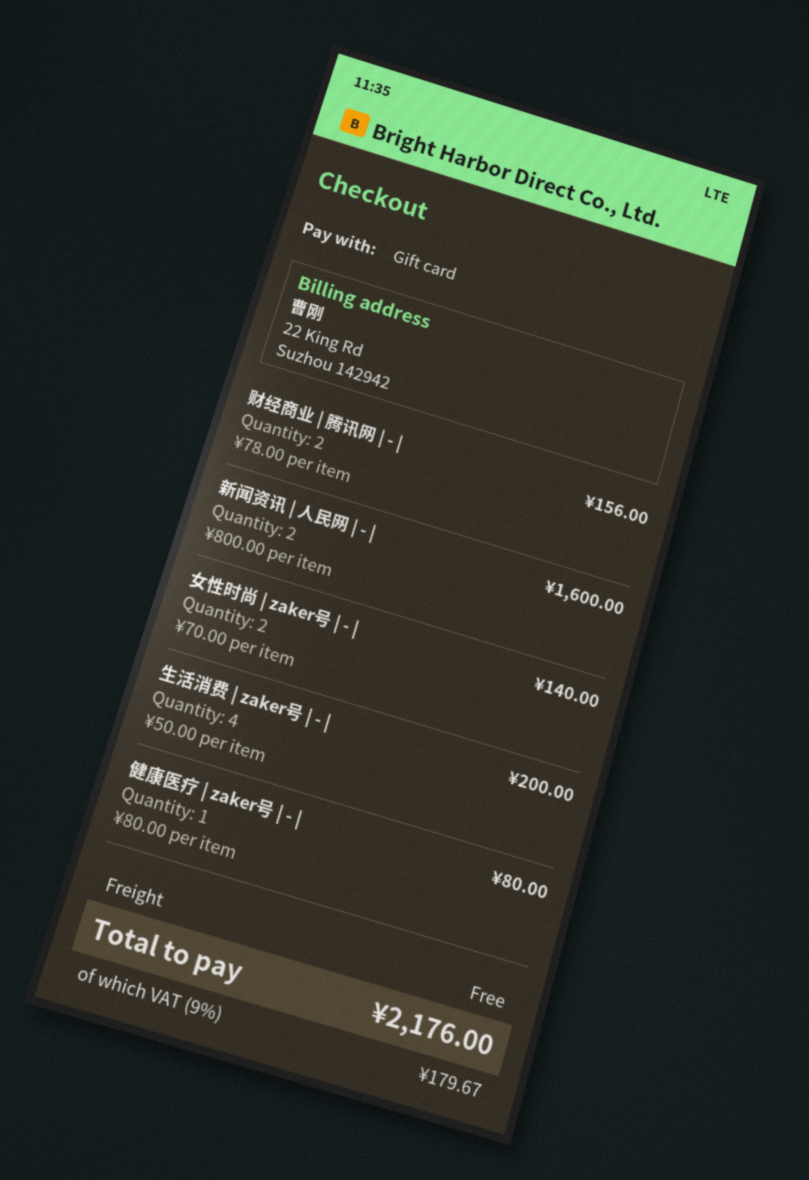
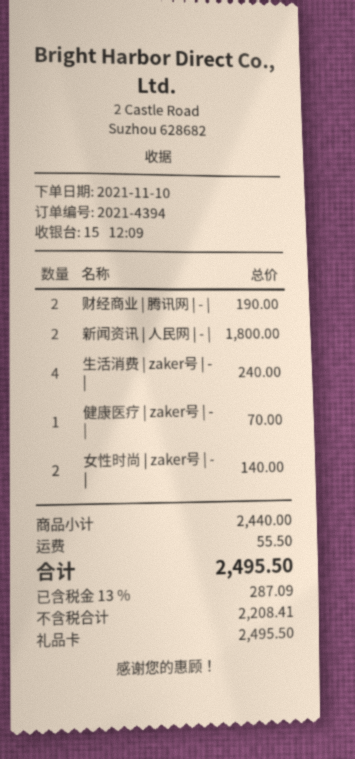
财经商业 | 腾讯网 | - |: 2 for 156.00 -> 2 for 190.00
新闻资讯 | 人民网 | - |: 2 for 1600.00 -> 2 for 1800.00
生活消费 | zaker号 | - |: 4 for 200.00 -> 4 for 240.00
健康医疗 | zaker号 | - |: 1 for 80.00 -> 1 for 70.00
shipping: 0.00 -> 55.50
tax: 9% = 179.67 -> 13% = 287.09
total: 2176.00 -> 2495.50

